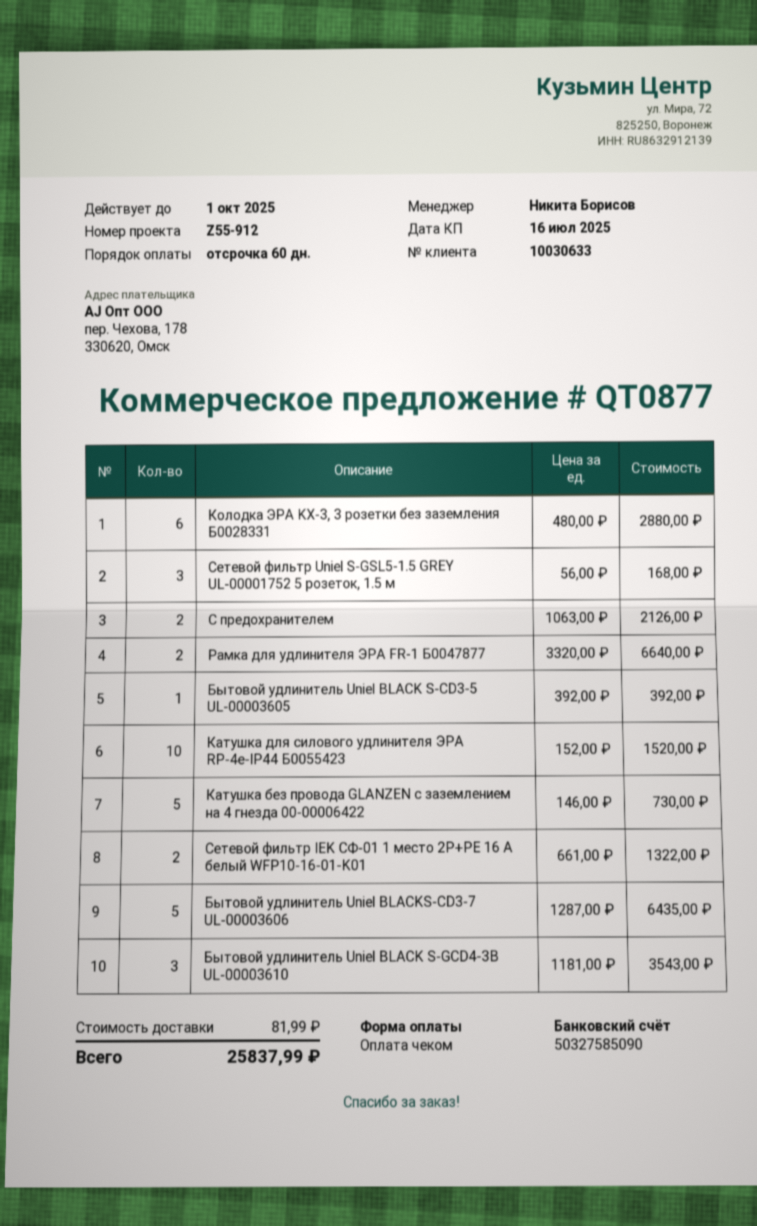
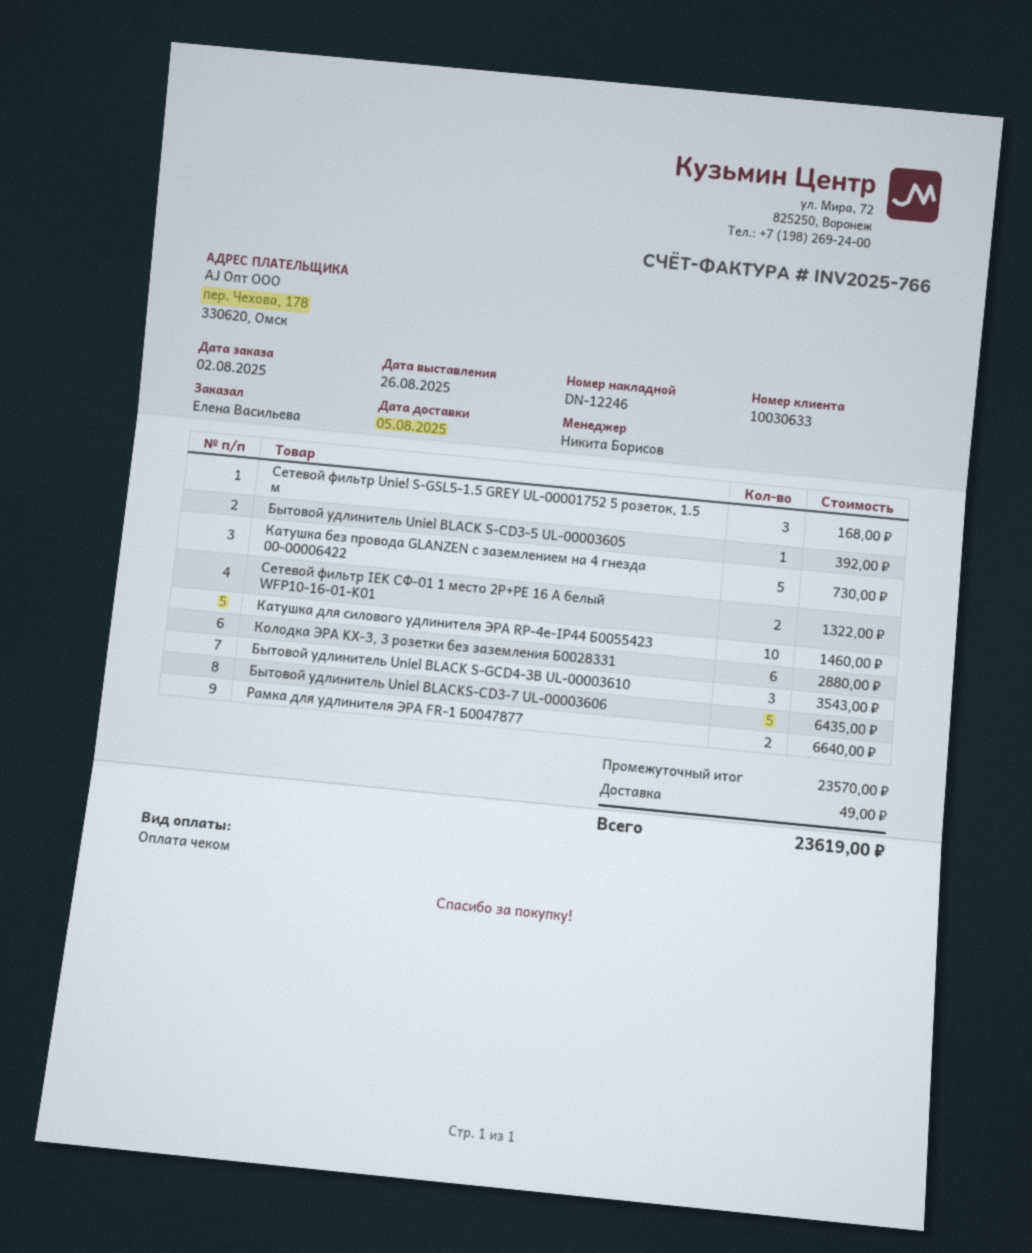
С предохранителем: 2 for 2126.00 -> none
Катушка для силового удлинителя ЭРА RP-4e-IP44 Б0055423: 10 for 1520.00 -> 10 for 1460.00
shipping: 81.99 -> 49.00
total: 25837.99 -> 23619.00

